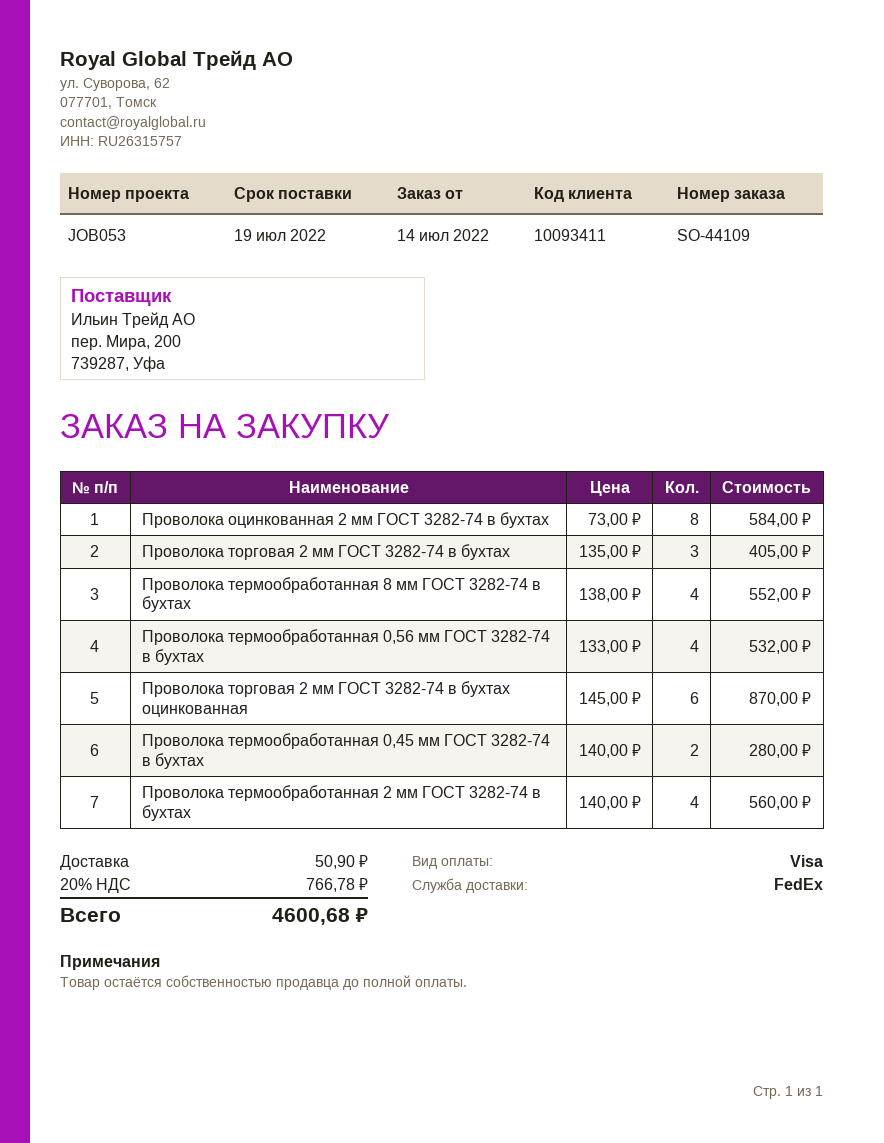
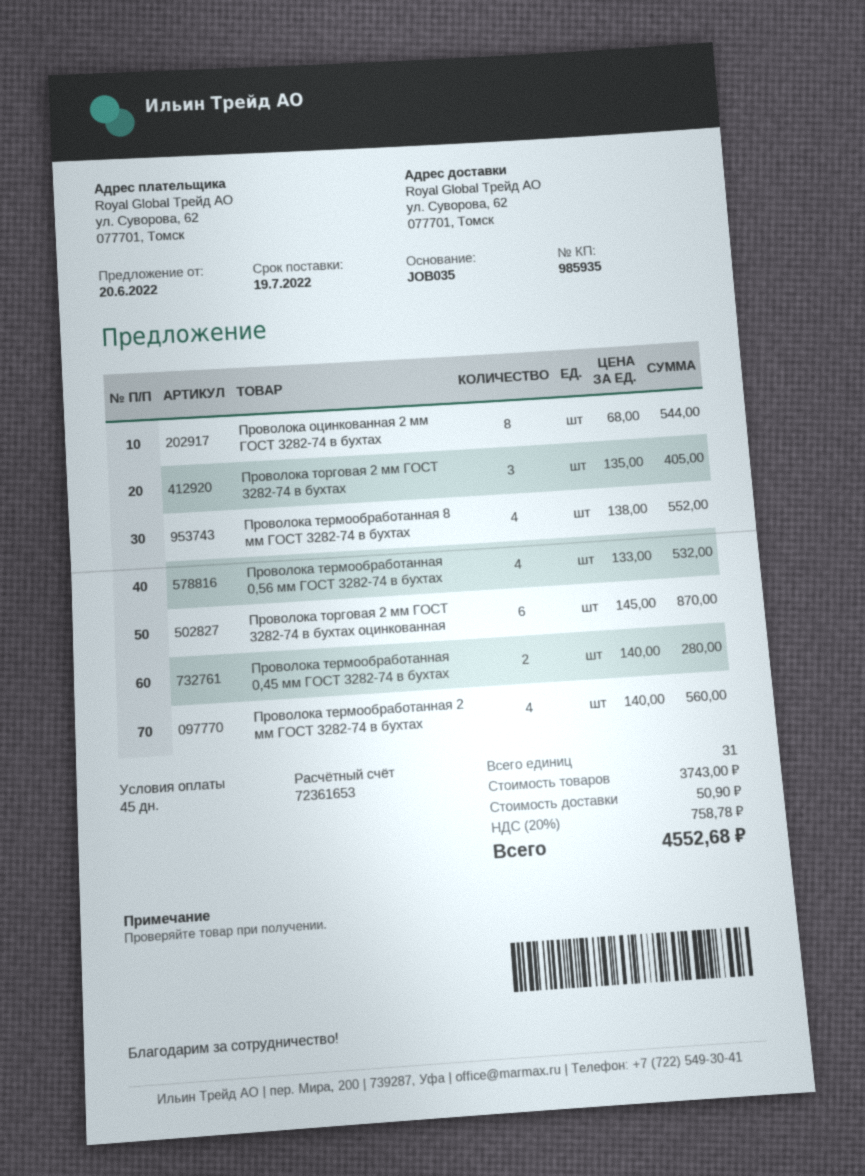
reference: JOB053 -> JOB035
Проволока оцинкованная 2 мм ГОСТ 3282-74 в бухтах: 8 x 73.00 = 584.00 -> 8 x 68.00 = 544.00
tax: 20% = 766.78 -> 20% = 758.78
total: 4600.68 -> 4552.68

